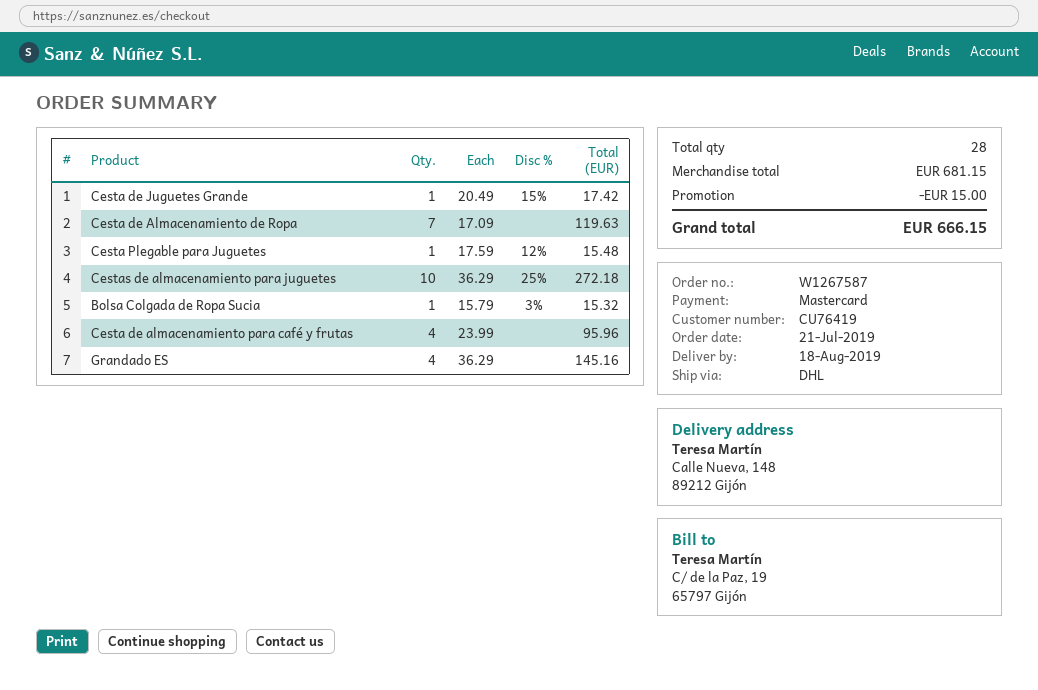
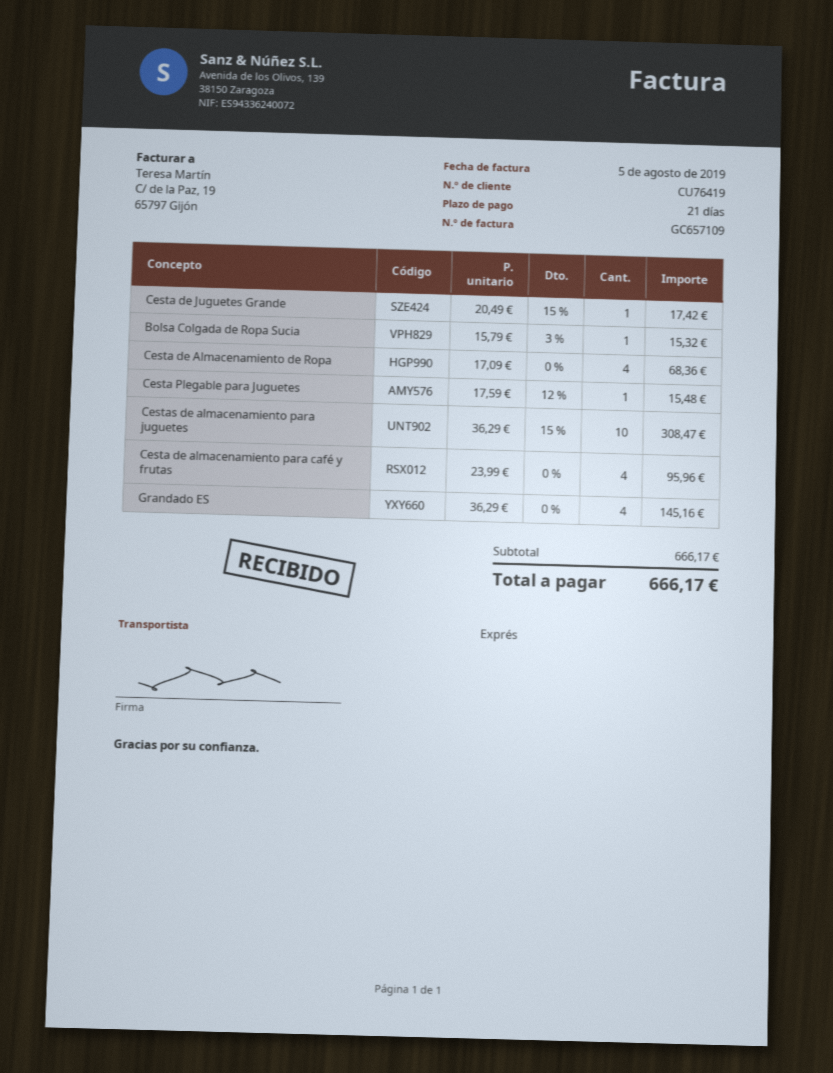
shipping method: DHL -> express
Cesta de Almacenamiento de Ropa: 7 x 17.09 = 119.63 -> 4 x 17.09 = 68.36
Cestas de almacenamiento para juguetes: 10 x 36.29 - 25% = 272.18 -> 10 x 36.29 - 15% = 308.47
subtotal: 681.15 -> 666.17
discount: 15.00 -> none
total: 666.15 -> 666.17

